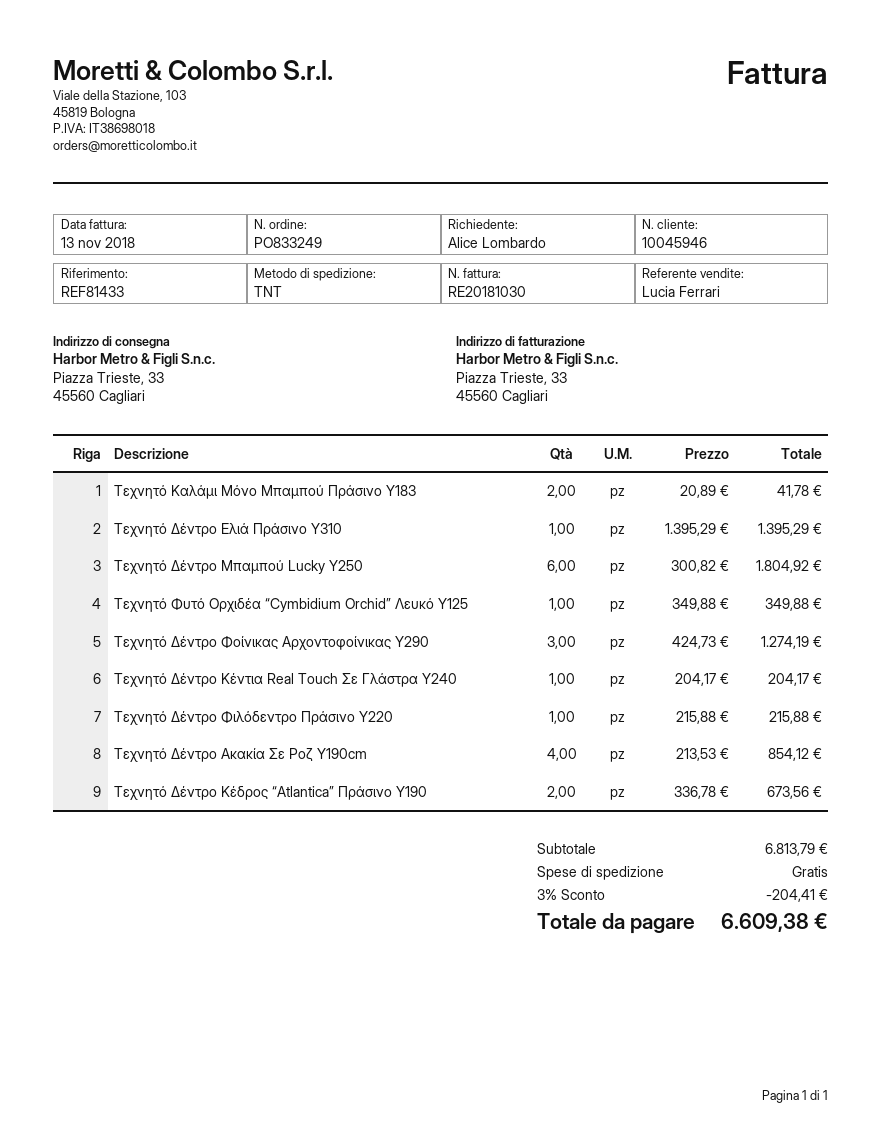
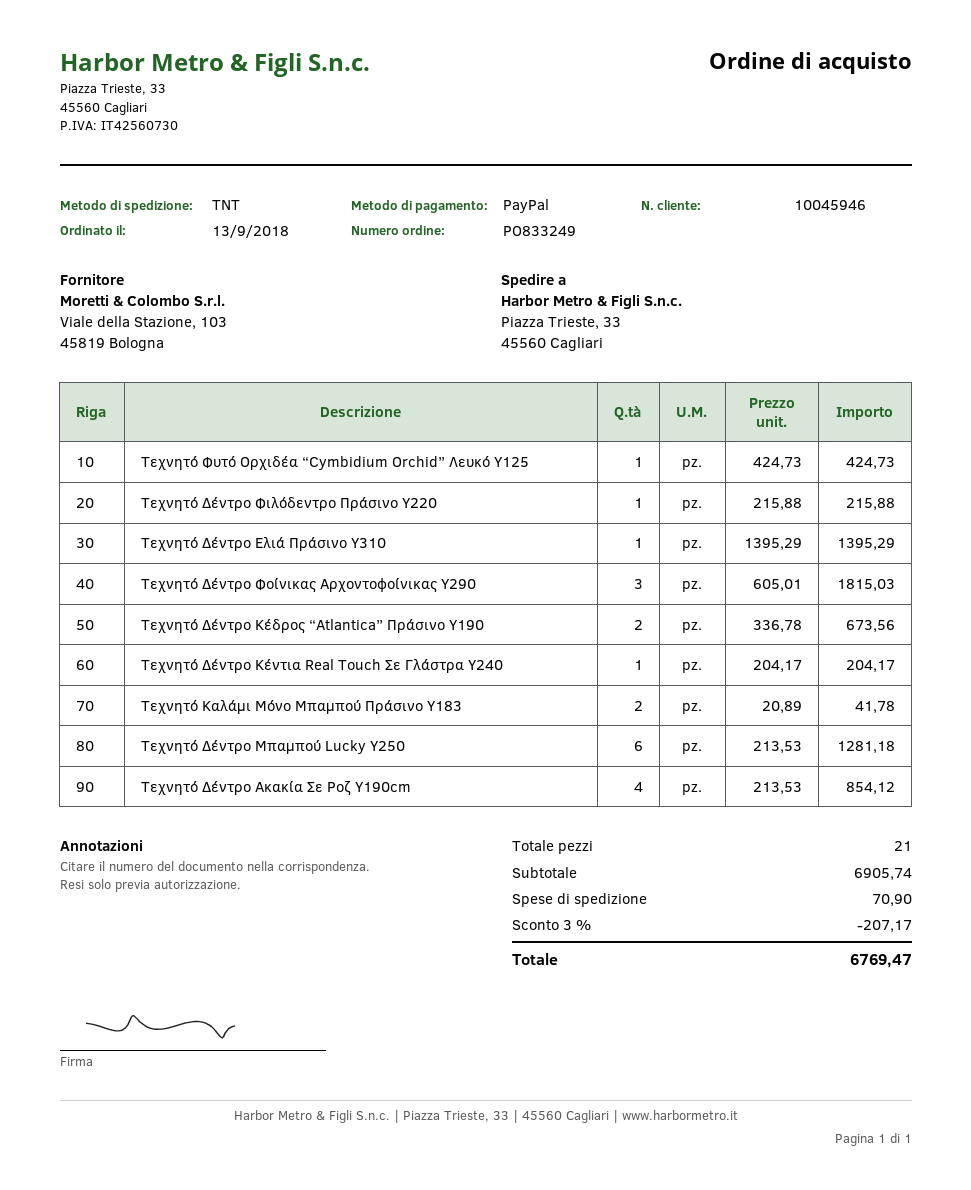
Τεχνητό Δέντρο Μπαμπού Lucky Υ250: 6 x 300.82 = 1804.92 -> 6 x 213.53 = 1281.18
Τεχνητό Φυτό Ορχιδέα “Cymbidium Orchid” Λευκό Υ125: 1 x 349.88 = 349.88 -> 1 x 424.73 = 424.73
Τεχνητό Δέντρο Φοίνικας Αρχοντοφοίνικας Y290: 3 x 424.73 = 1274.19 -> 3 x 605.01 = 1815.03
subtotal: 6813.79 -> 6905.74
discount: 3% = 204.41 -> 3% = 207.17
shipping: 0.00 -> 70.90
total: 6609.38 -> 6769.47

